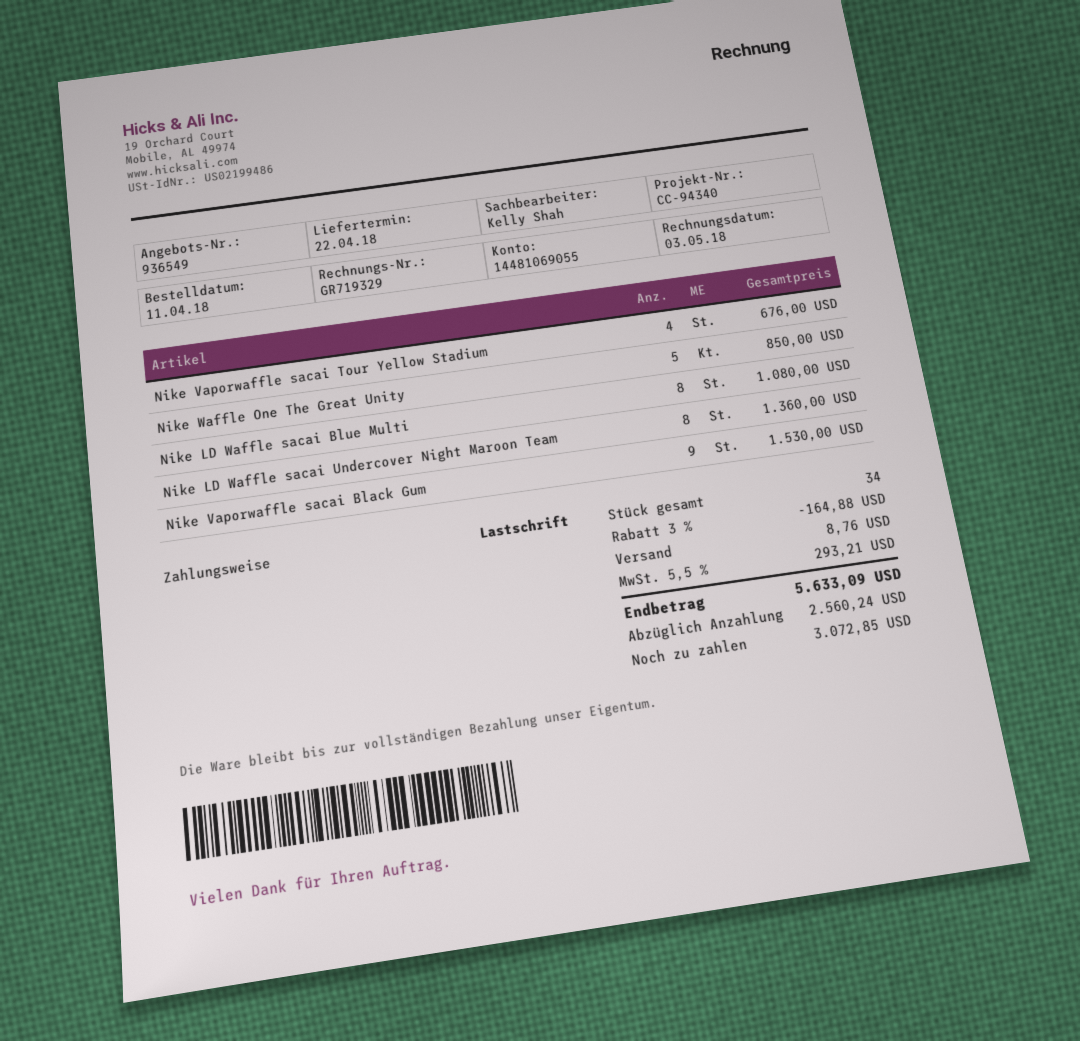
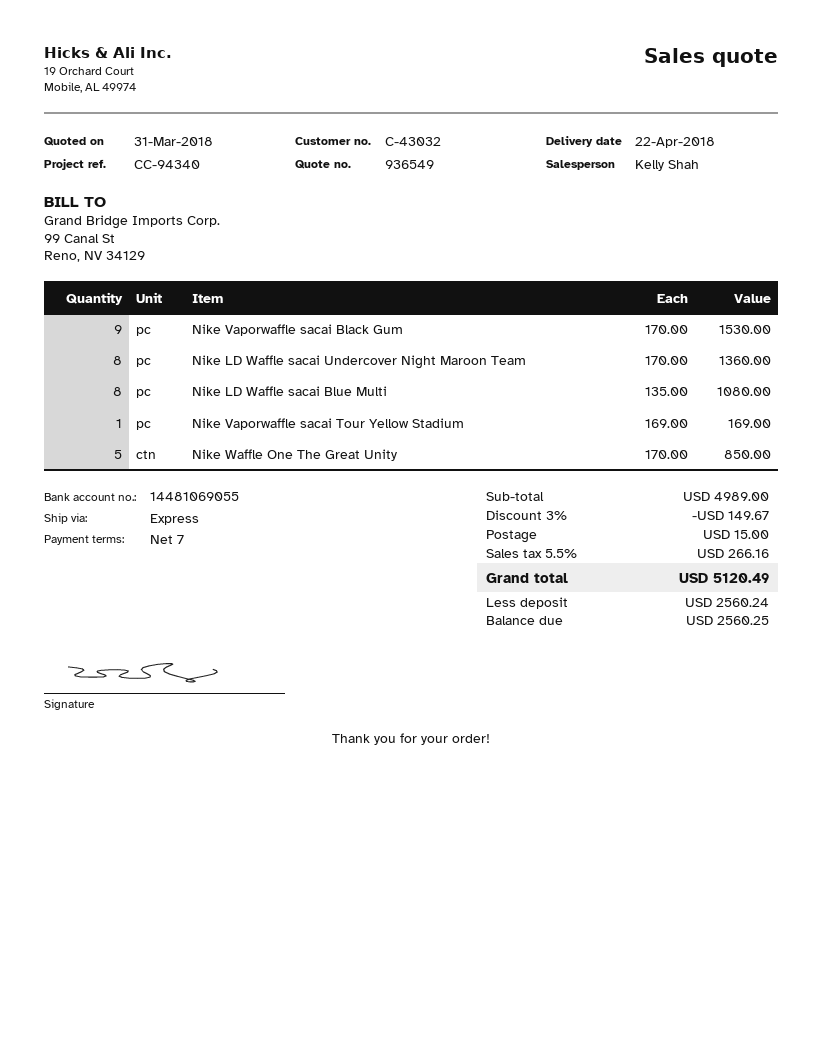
Nike Vaporwaffle sacai Tour Yellow Stadium: 4 for 676.00 -> 1 for 169.00
discount: 3% = 164.88 -> 3% = 149.67
shipping: 8.76 -> 15.00
tax: 5.5% = 293.21 -> 5.5% = 266.16
total: 5633.09 -> 5120.49
balance: 3072.85 -> 2560.25

